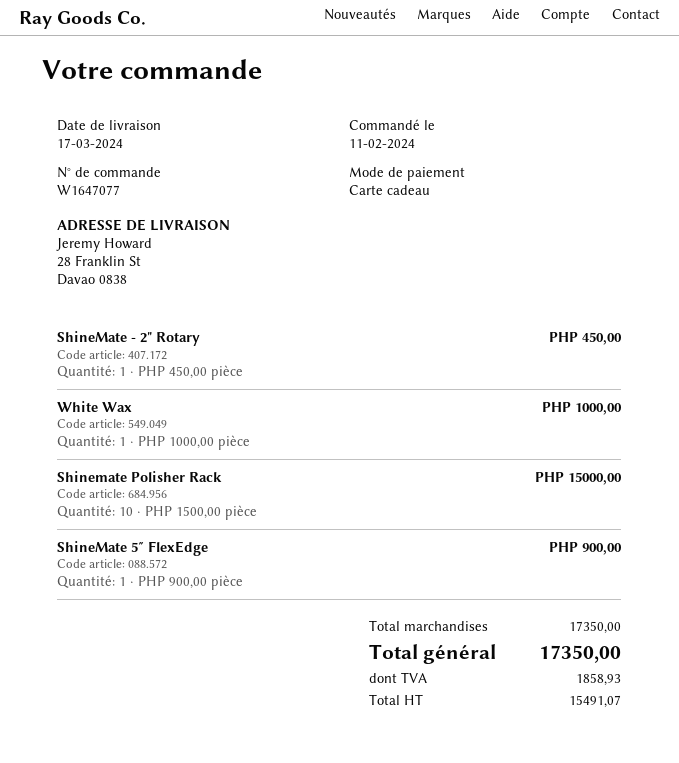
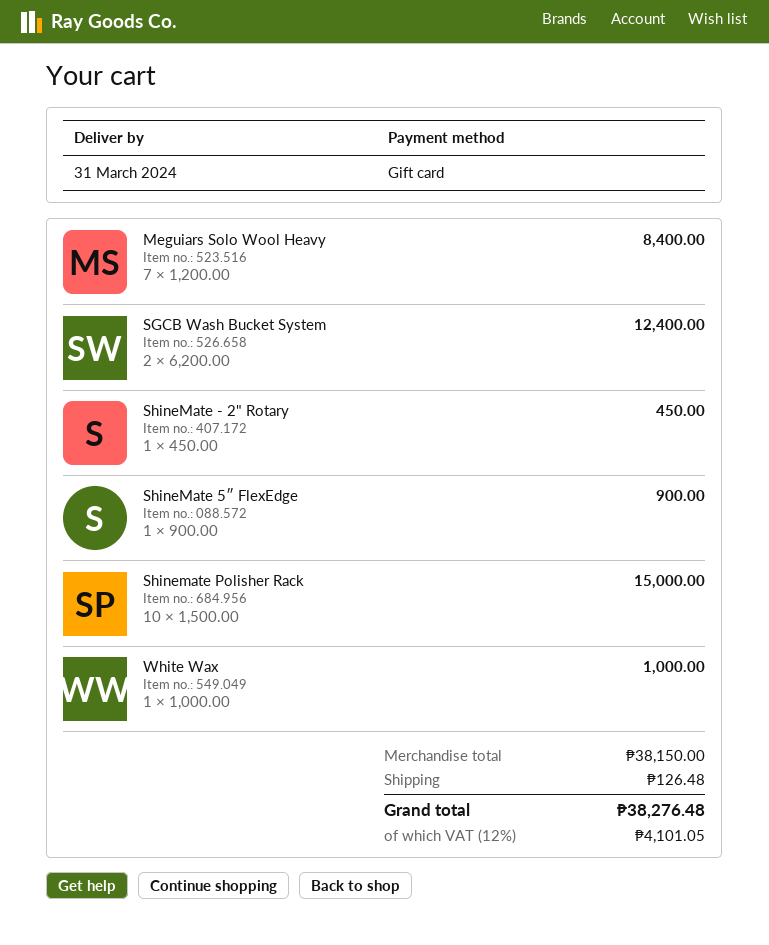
delivery date: 2024-03-17 -> 2024-03-31
Meguiars Solo Wool Heavy: none -> 7 x 1200.00 = 8400.00
SGCB Wash Bucket System: none -> 2 x 6200.00 = 12400.00
subtotal: 17350.00 -> 38150.00
shipping: none -> 126.48
tax: 1858.93 -> 4101.05
total: 17350.00 -> 38276.48

